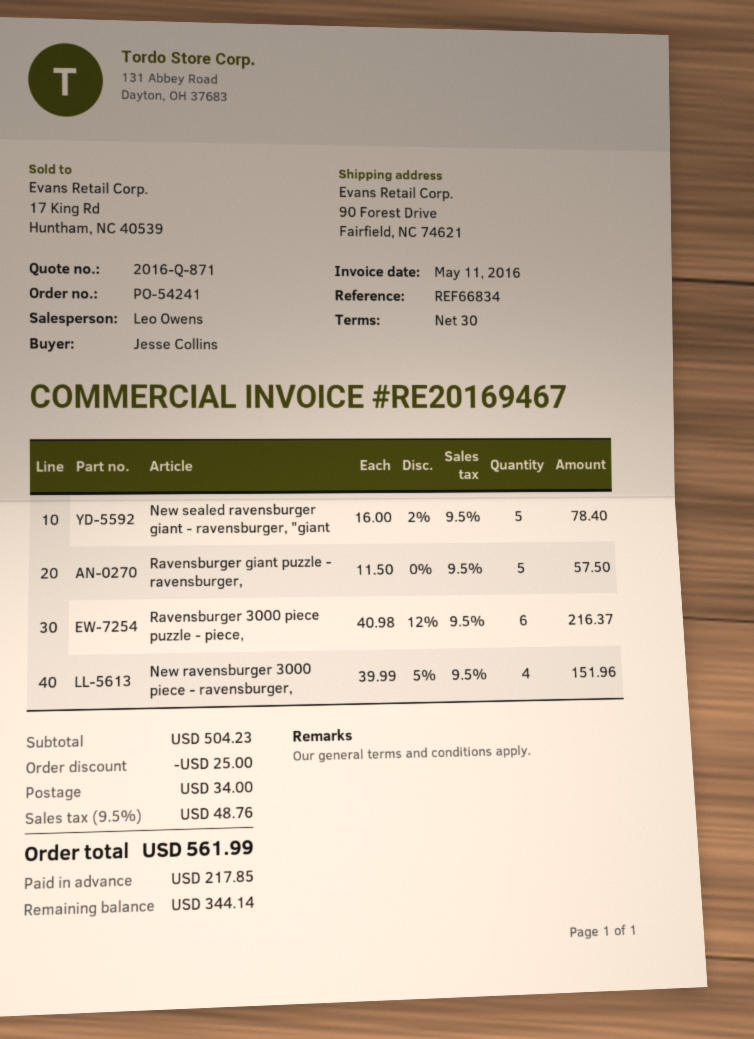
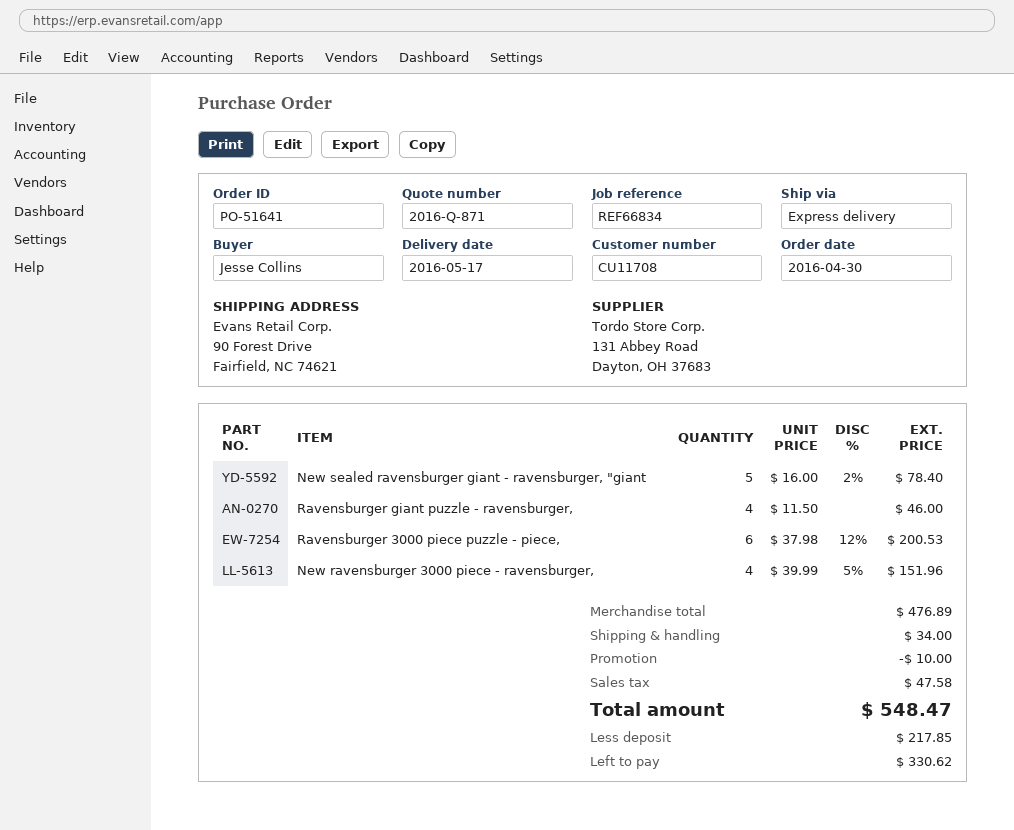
order number: PO-54241 -> PO-51641
Ravensburger giant puzzle - ravensburger,: 5 x 11.50 = 57.50 -> 4 x 11.50 = 46.00
Ravensburger 3000 piece puzzle - piece,: 6 x 40.98 - 12% = 216.37 -> 6 x 37.98 - 12% = 200.53
subtotal: 504.23 -> 476.89
discount: 25.00 -> 10.00
tax: 48.76 -> 47.58
total: 561.99 -> 548.47
balance: 344.14 -> 330.62

